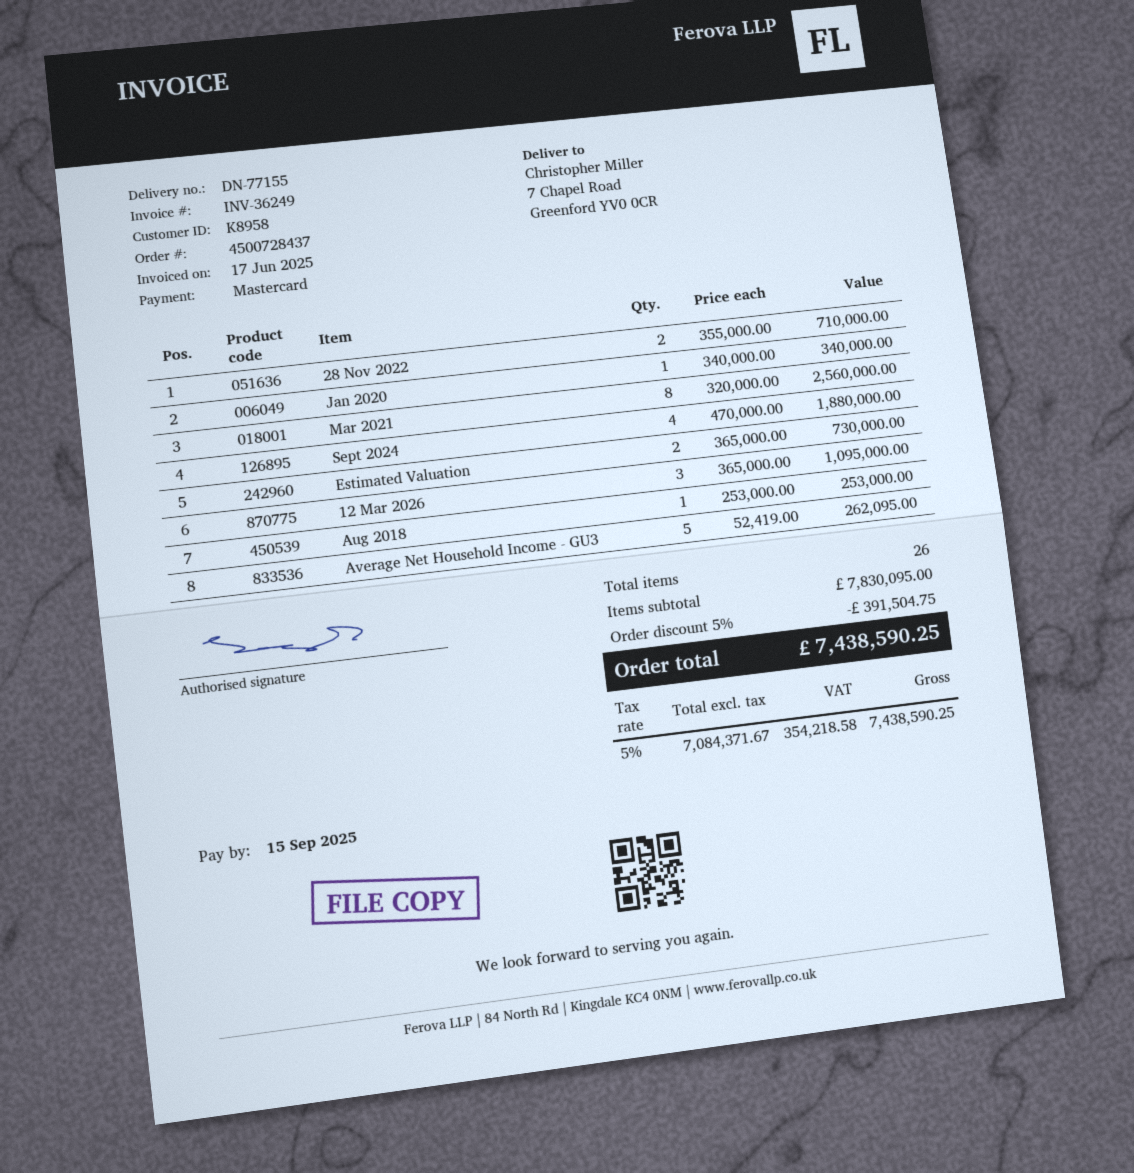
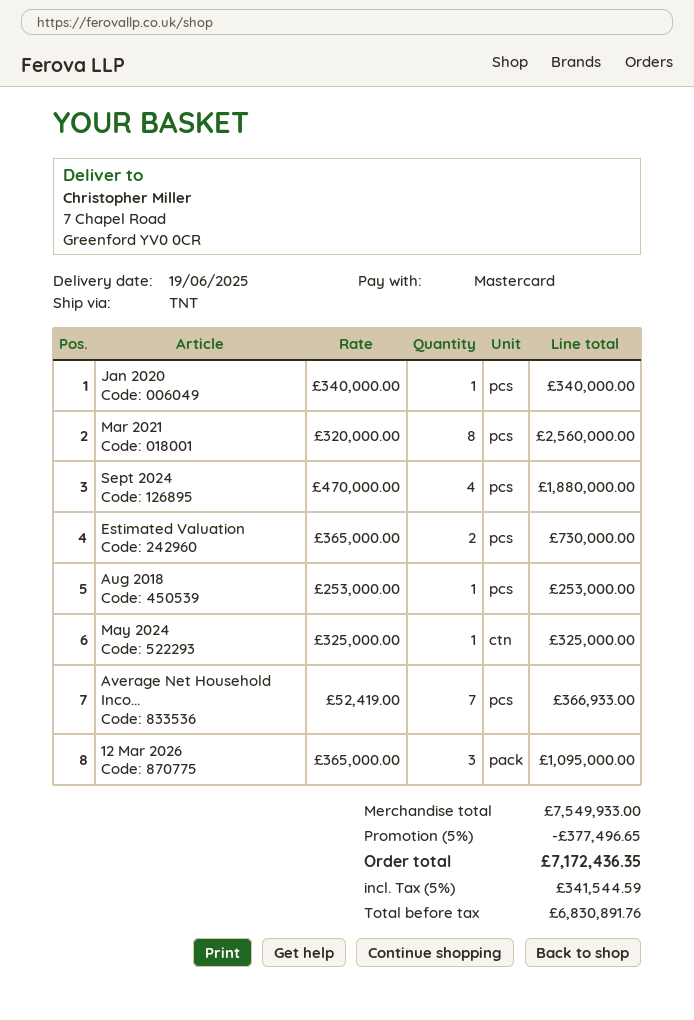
28 Nov 2022: 2 x 355000.00 = 710000.00 -> none
Average Net Household Income - GU3: 5 x 52419.00 = 262095.00 -> 7 x 52419.00 = 366933.00
May 2024: none -> 1 x 325000.00 = 325000.00
subtotal: 7830095.00 -> 7549933.00
discount: 5% = 391504.75 -> 5% = 377496.65
net: 7084371.67 -> 6830891.76
tax: 5% = 354218.58 -> 5% = 341544.59
total: 7438590.25 -> 7172436.35

